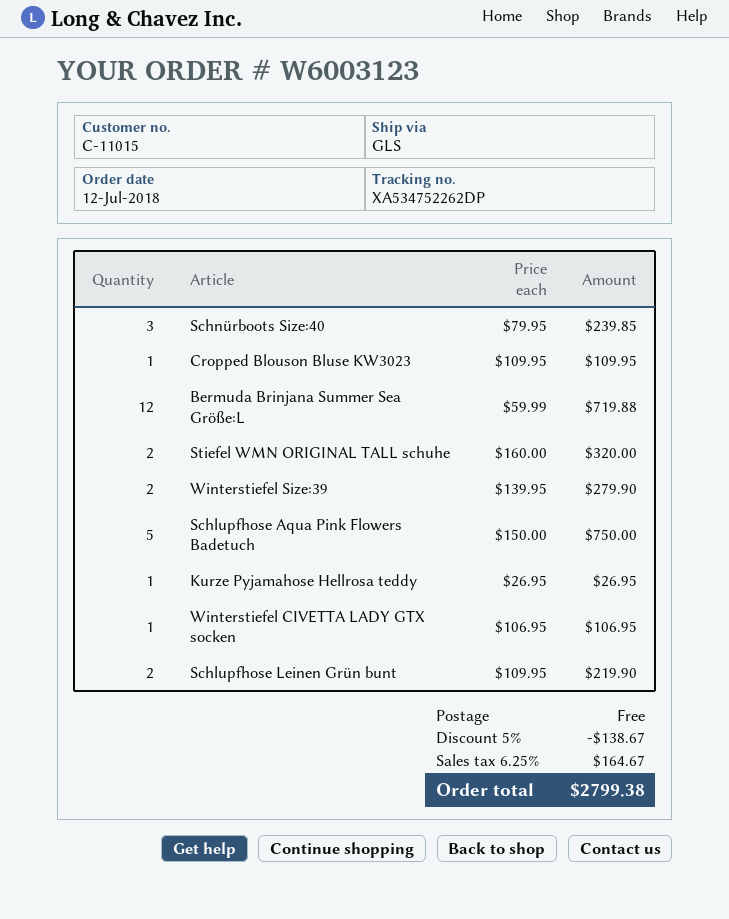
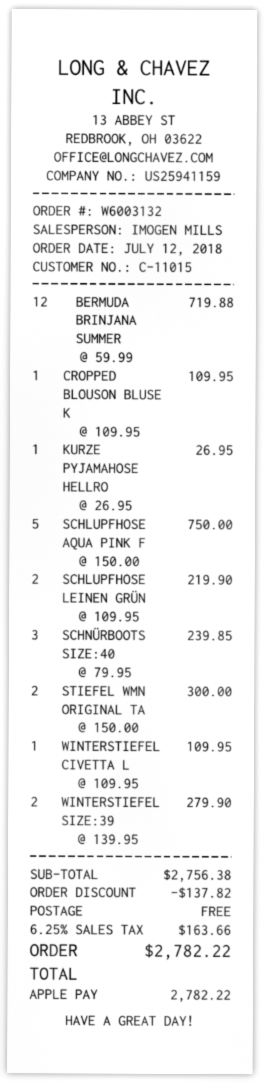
order number: W6003123 -> W6003132
Stiefel WMN ORIGINAL TALL schuhe: 2 x 160.00 = 320.00 -> 2 x 150.00 = 300.00
Winterstiefel CIVETTA LADY GTX socken: 1 x 106.95 = 106.95 -> 1 x 109.95 = 109.95
discount: 138.67 -> 137.82
tax: 6.25% = 164.67 -> 6.25% = 163.66
total: 2799.38 -> 2782.22

